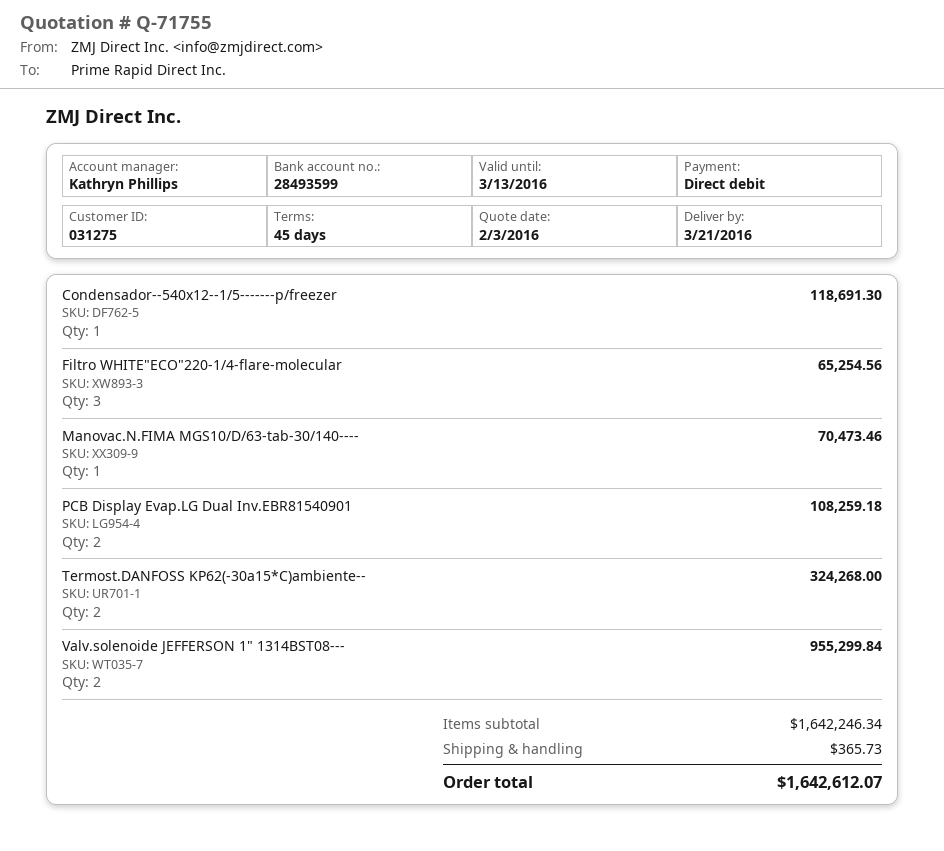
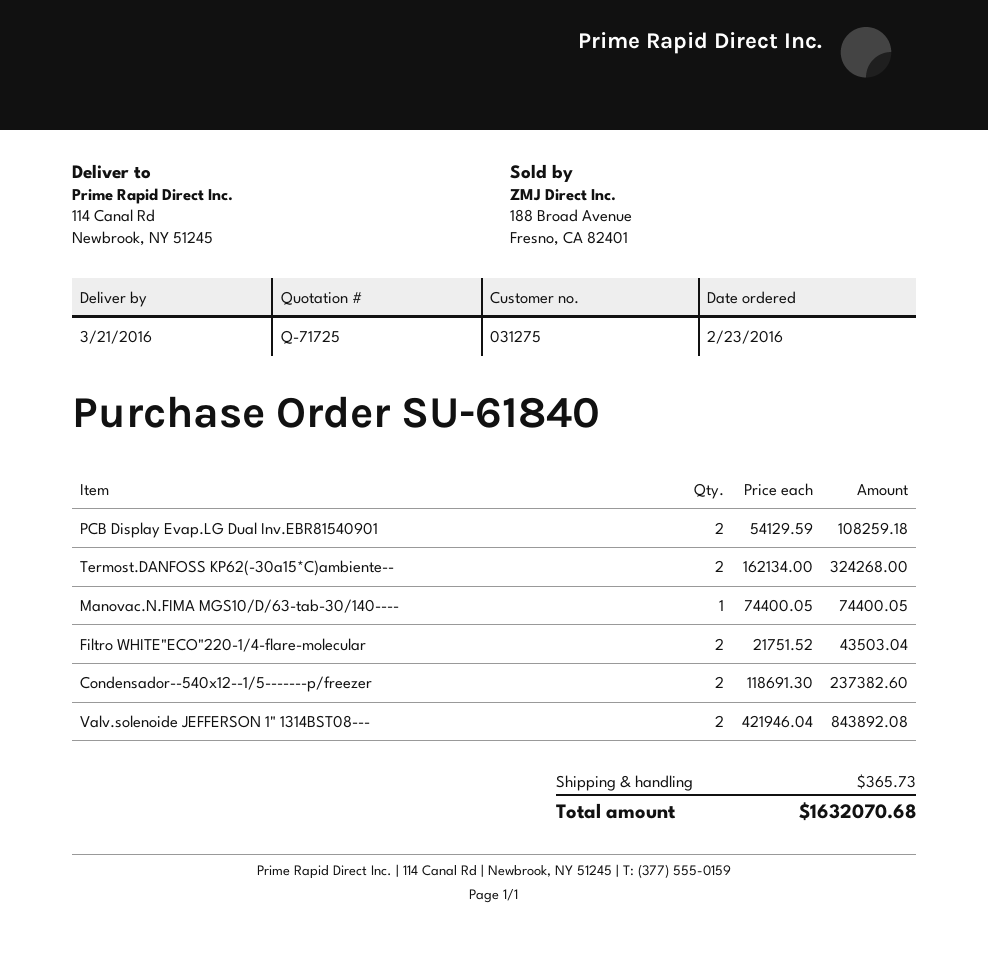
quote number: Q-71755 -> Q-71725
Condensador--540x12--1/5-------p/freezer: 1 for 118691.30 -> 2 for 237382.60
Filtro WHITE"ECO"220-1/4-flare-molecular: 3 for 65254.56 -> 2 for 43503.04
Manovac.N.FIMA MGS10/D/63-tab-30/140----: 1 for 70473.46 -> 1 for 74400.05
Valv.solenoide JEFFERSON 1" 1314BST08---: 2 for 955299.84 -> 2 for 843892.08
total: 1642612.07 -> 1632070.68

